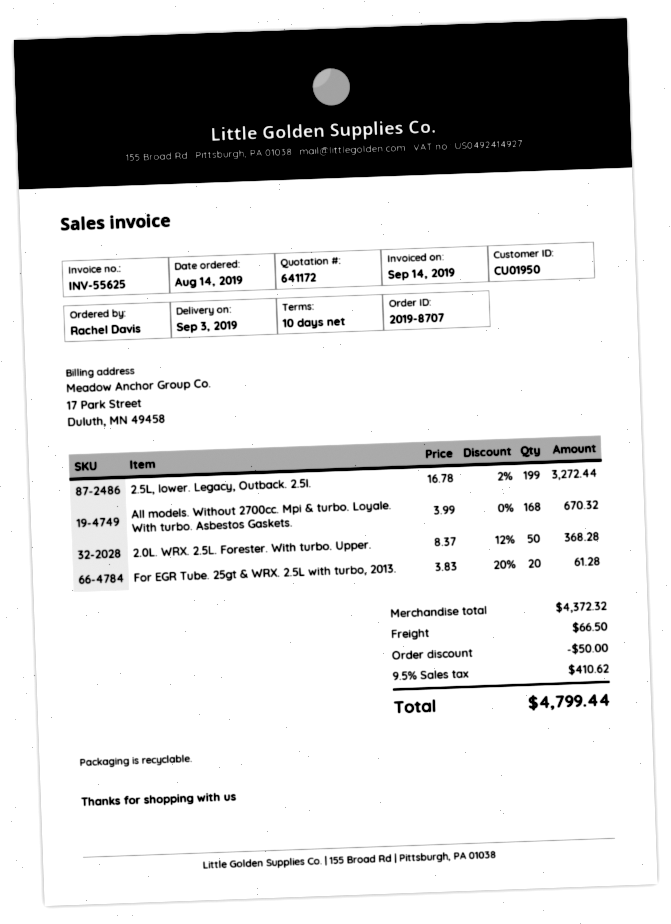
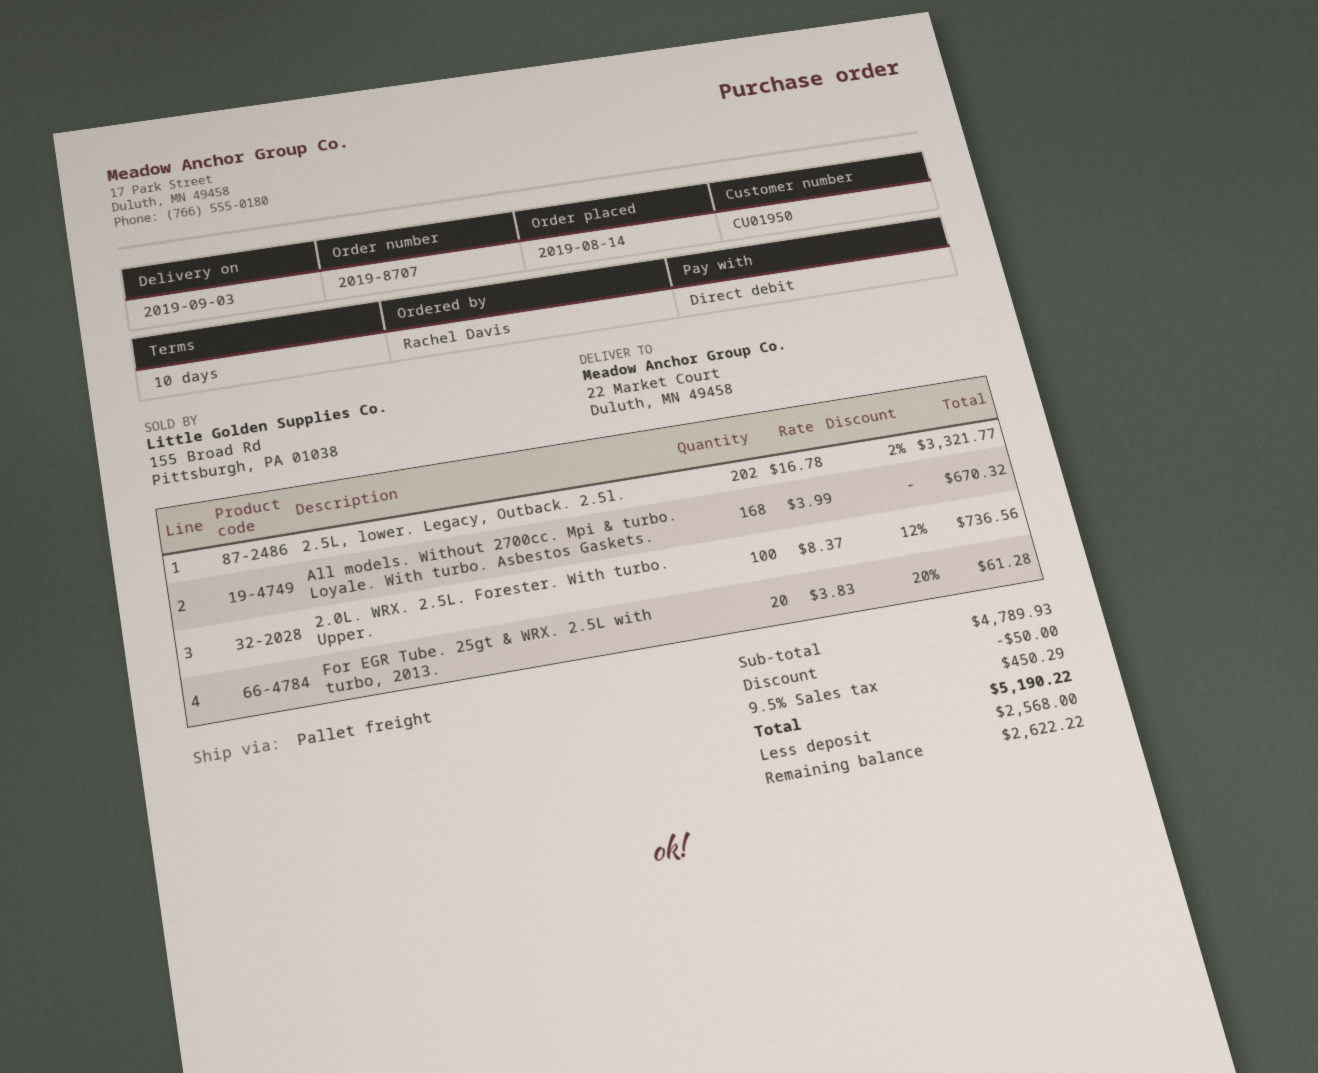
2.5L, lower. Legacy, Outback. 2.5l.: 199 x 16.78 - 2% = 3272.44 -> 202 x 16.78 - 2% = 3321.77
2.0L. WRX. 2.5L. Forester. With turbo. Upper.: 50 x 8.37 - 12% = 368.28 -> 100 x 8.37 - 12% = 736.56
subtotal: 4372.32 -> 4789.93
shipping: 66.50 -> none
tax: 9.5% = 410.62 -> 9.5% = 450.29
total: 4799.44 -> 5190.22

